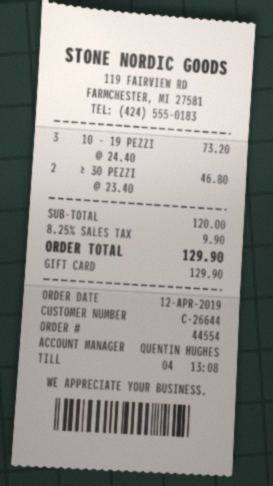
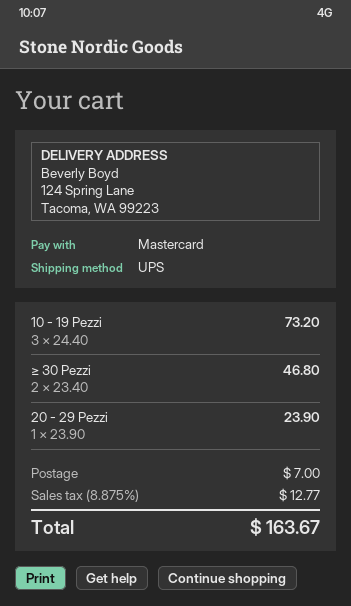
payment method: gift card -> Mastercard
20 - 29 Pezzi: none -> 1 x 23.90 = 23.90
shipping: none -> 7.00
tax: 8.25% = 9.90 -> 8.875% = 12.77
total: 129.90 -> 163.67

